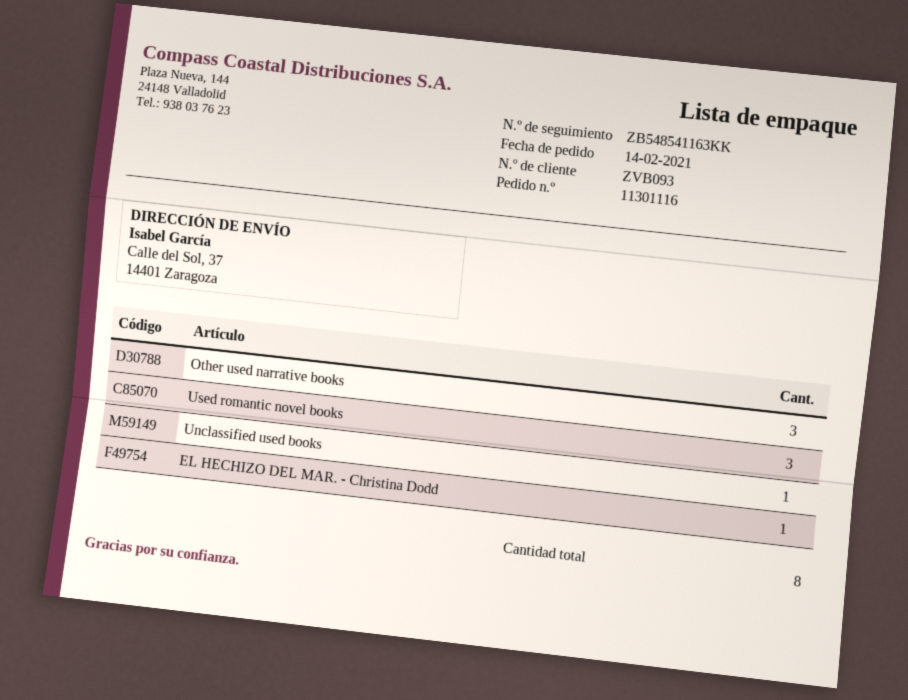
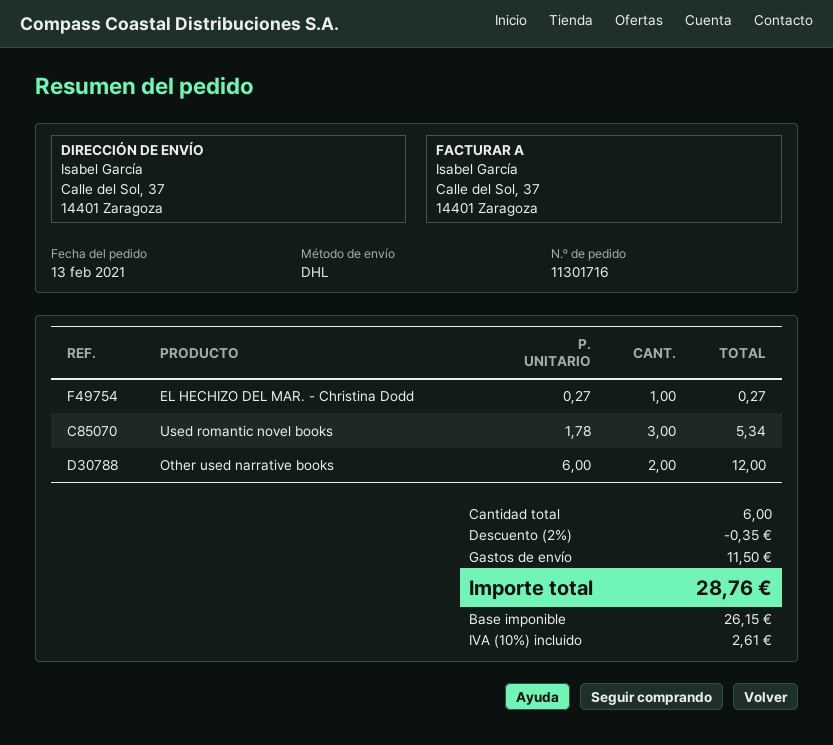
order number: 11301116 -> 11301716
order date: 2021-02-14 -> 2021-02-13
Other used narrative books: 3 -> 2
Unclassified used books: 1 -> none
total quantity: 8 -> 6

